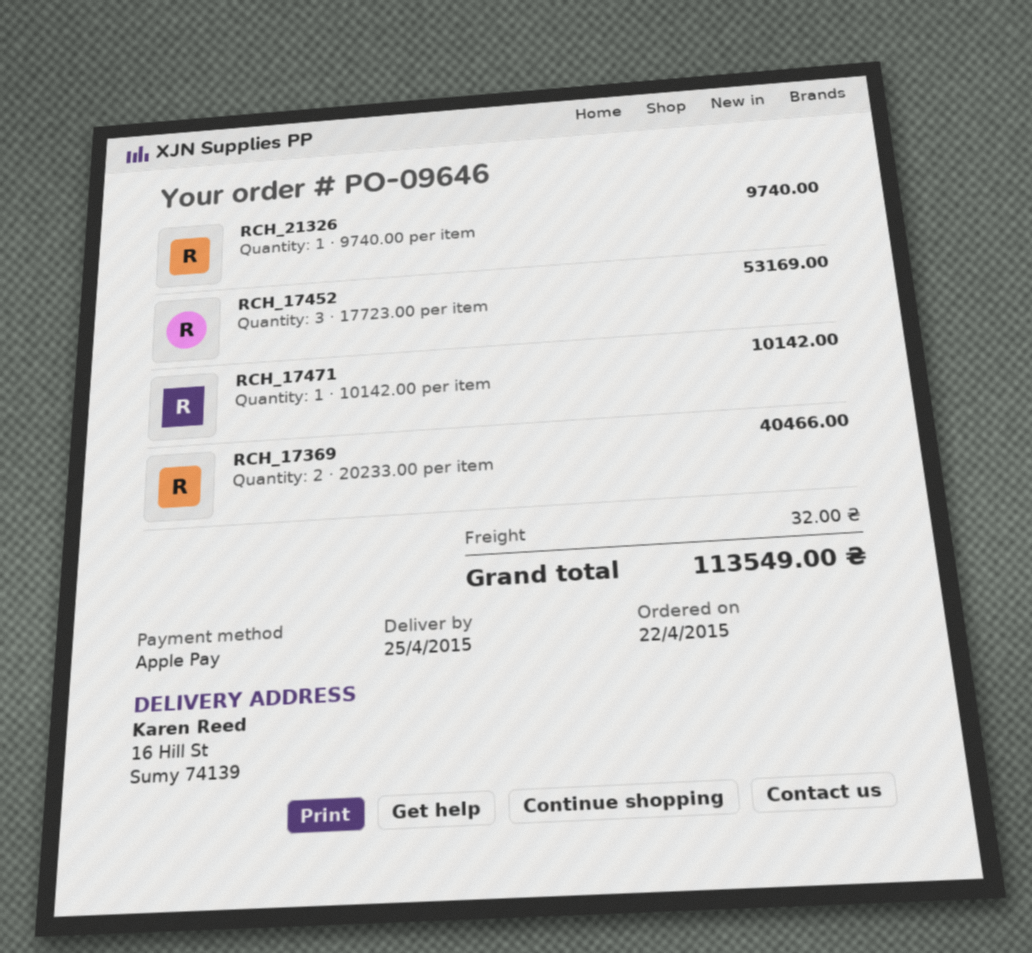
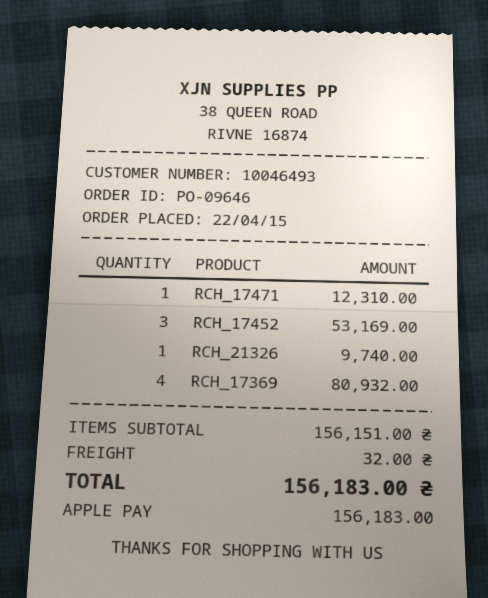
RCH_17471: 1 for 10142.00 -> 1 for 12310.00
RCH_17369: 2 for 40466.00 -> 4 for 80932.00
total: 113549.00 -> 156183.00

